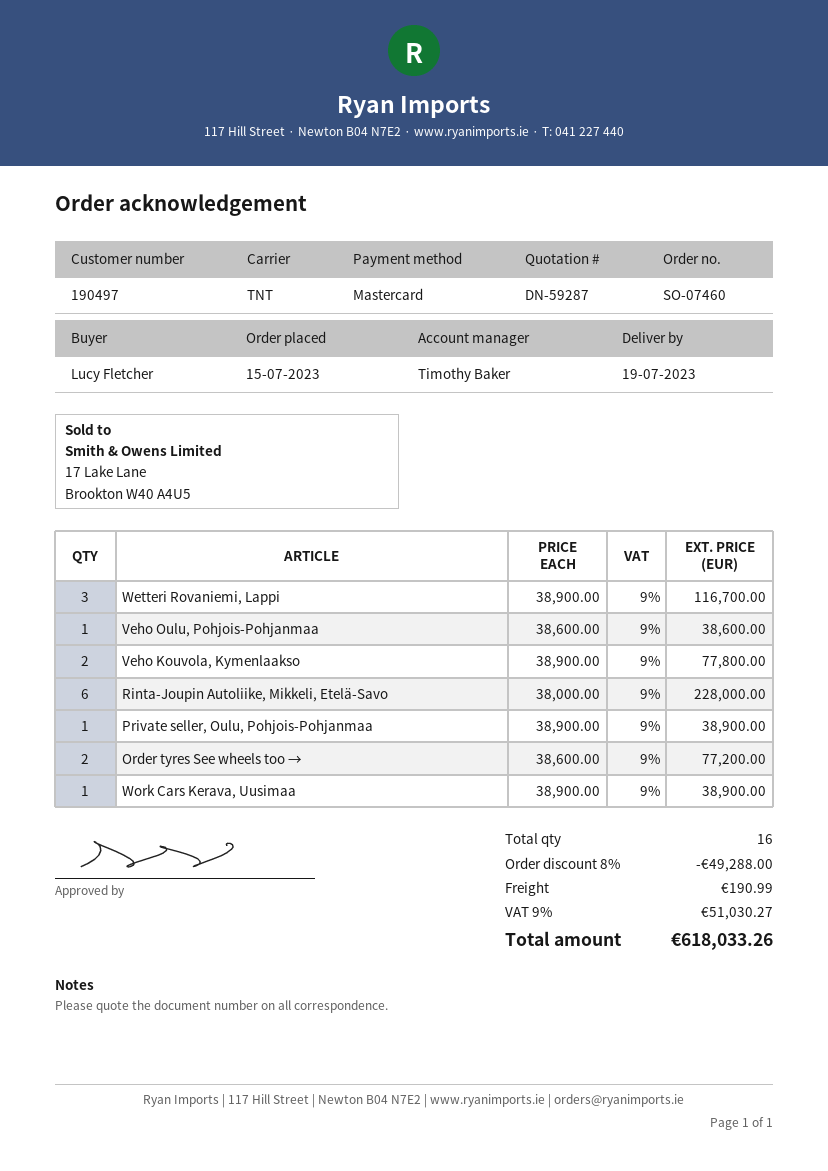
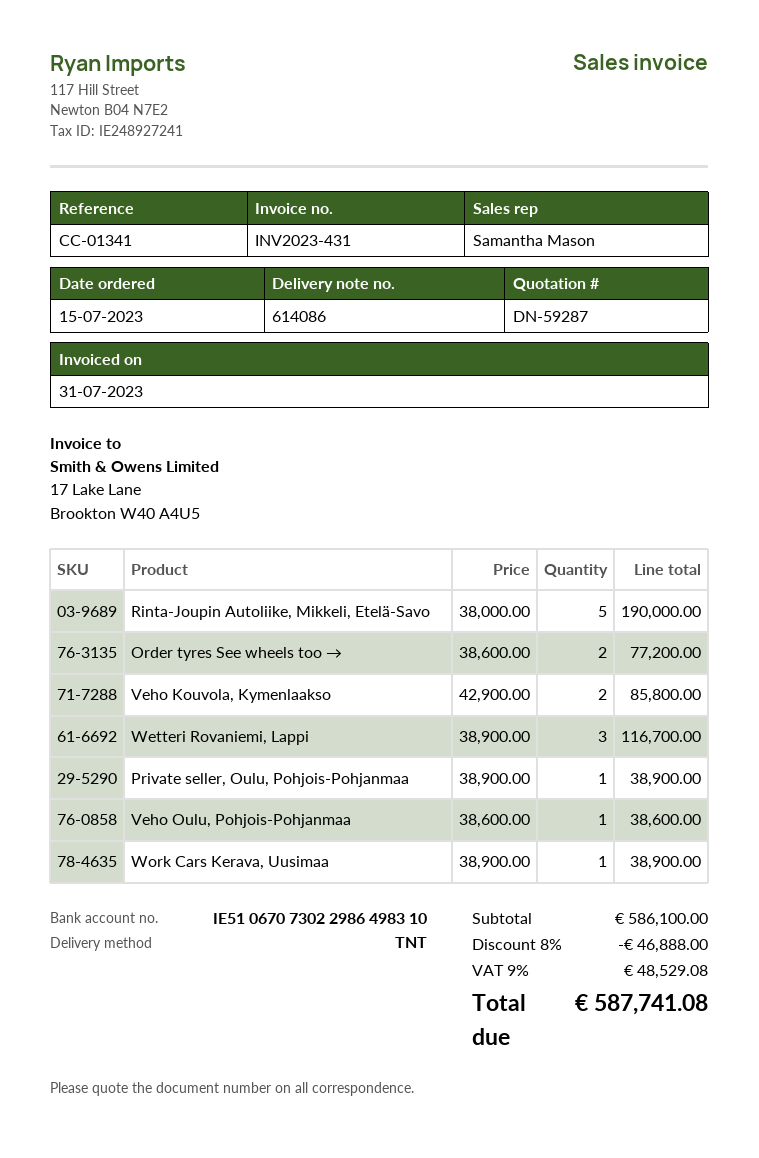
sales rep: Timothy Baker -> Samantha Mason
Veho Kouvola, Kymenlaakso: 2 x 38900.00 = 77800.00 -> 2 x 42900.00 = 85800.00
Rinta-Joupin Autoliike, Mikkeli, Etelä-Savo: 6 x 38000.00 = 228000.00 -> 5 x 38000.00 = 190000.00
discount: 8% = 49288.00 -> 8% = 46888.00
shipping: 190.99 -> none
tax: 9% = 51030.27 -> 9% = 48529.08
total: 618033.26 -> 587741.08

